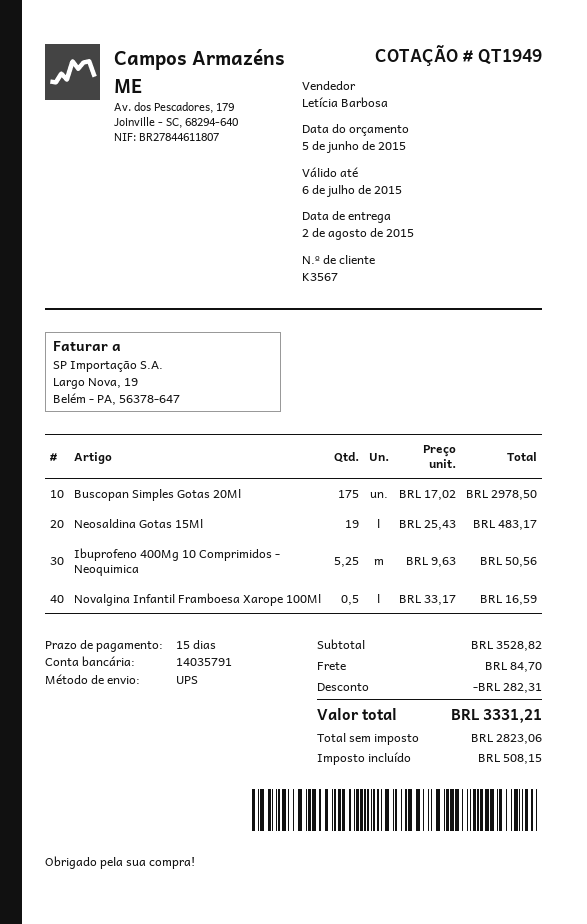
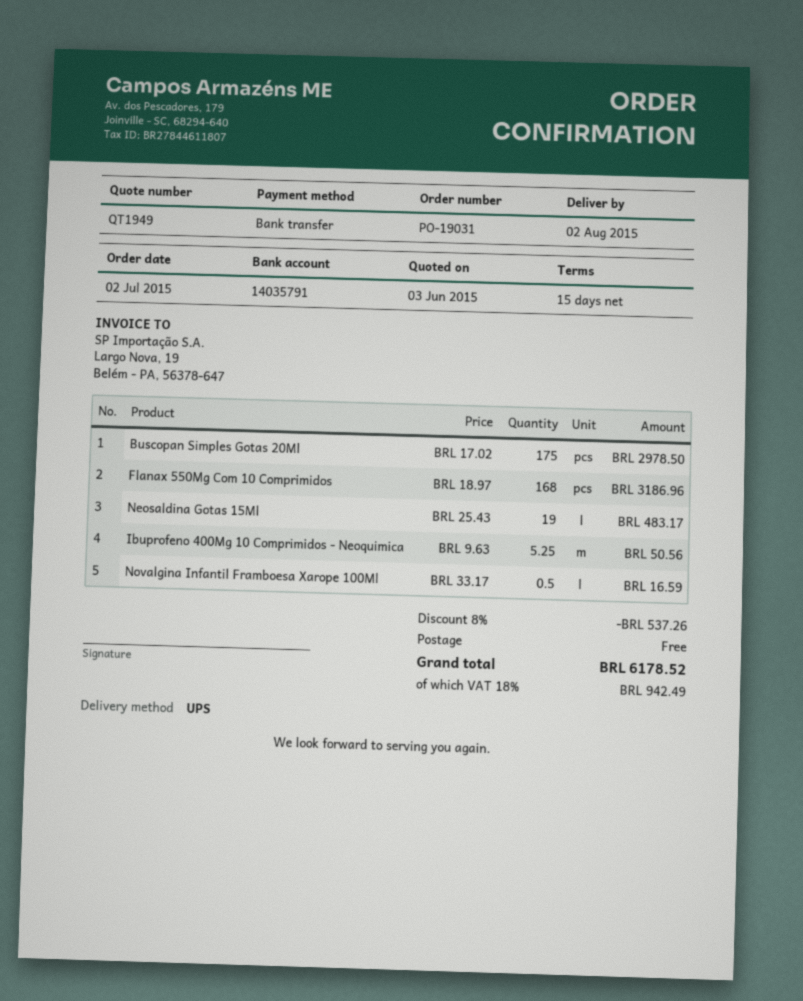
quote date: 2015-06-05 -> 2015-06-03
Flanax 550Mg Com 10 Comprimidos: none -> 168 x 18.97 = 3186.96
discount: 282.31 -> 537.26
shipping: 84.70 -> 0.00
tax: 508.15 -> 942.49
total: 3331.21 -> 6178.52

